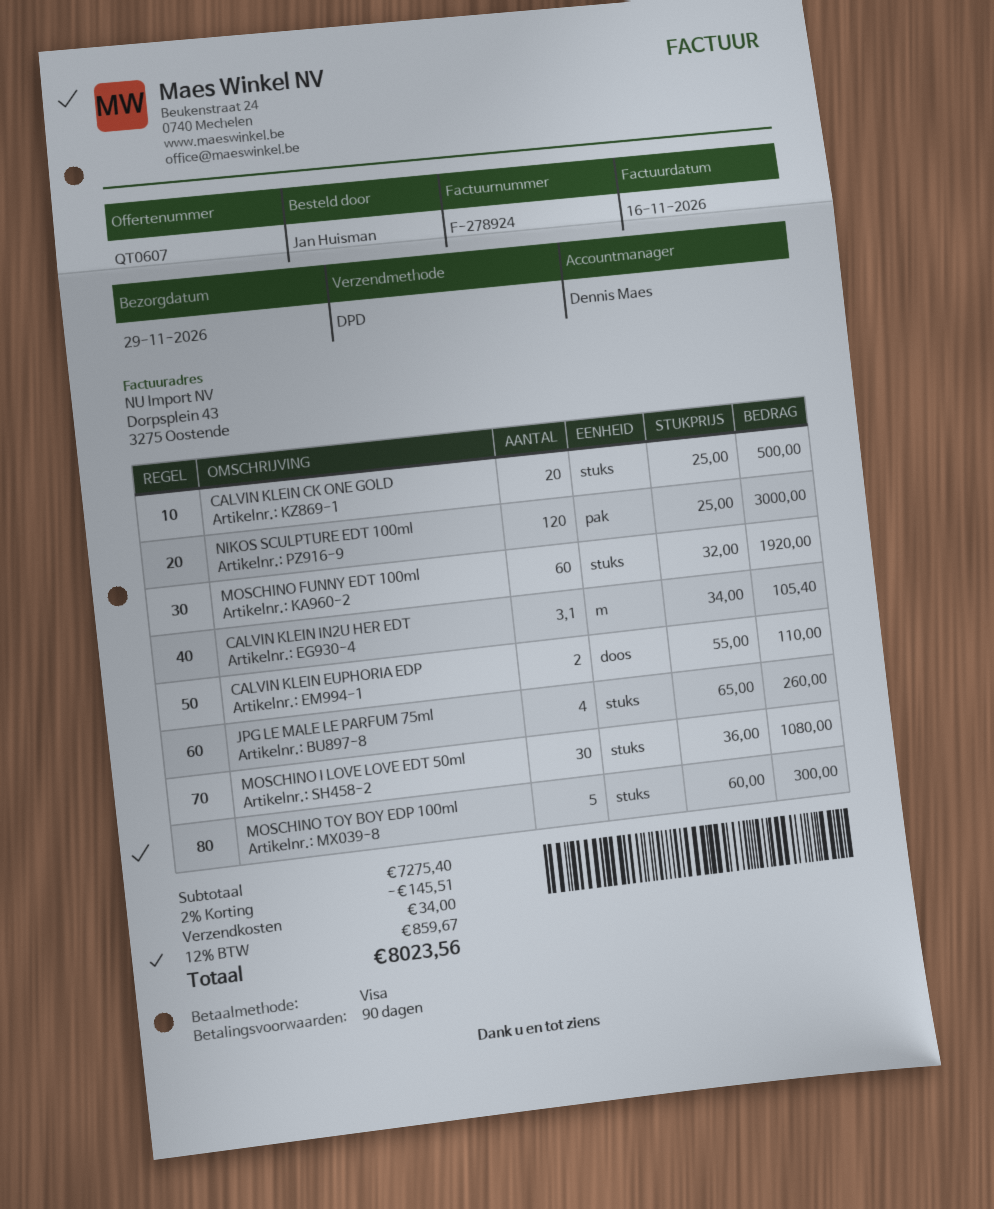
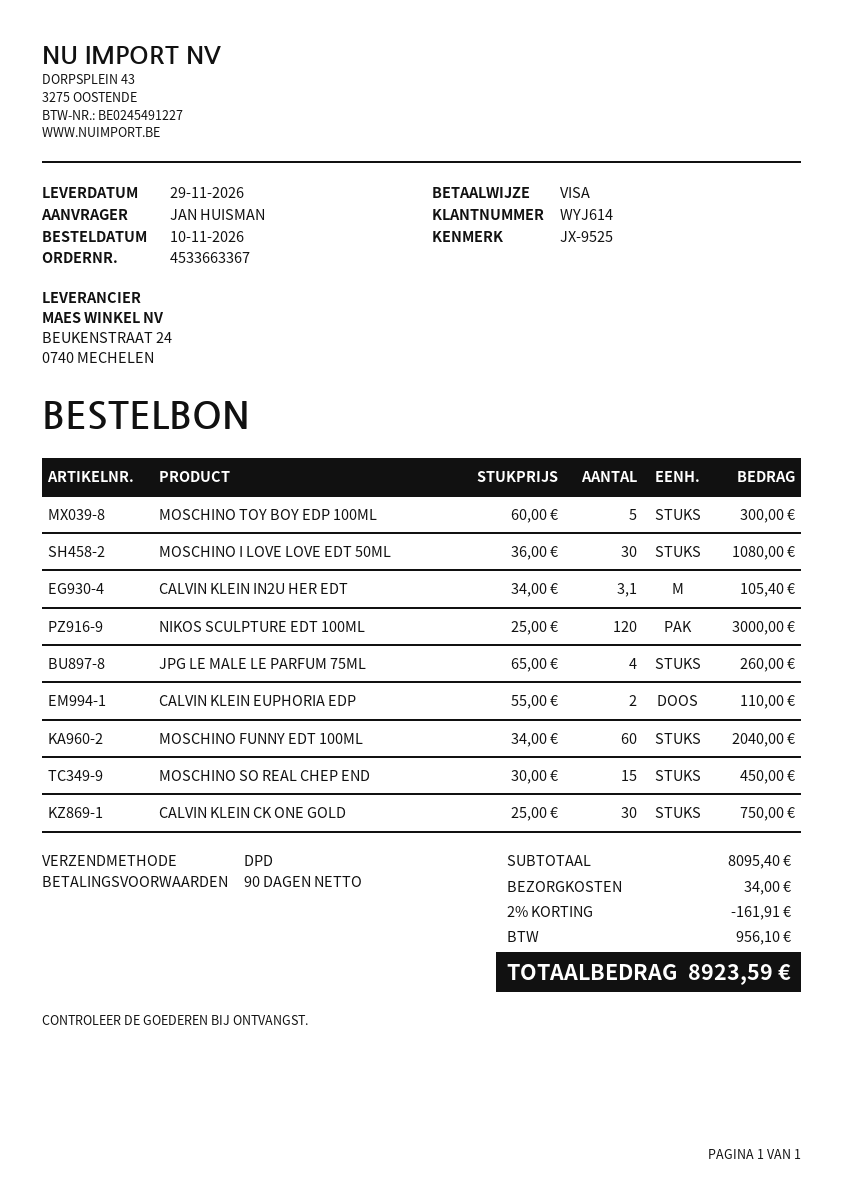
CALVIN KLEIN CK ONE GOLD: 20 x 25.00 = 500.00 -> 30 x 25.00 = 750.00
MOSCHINO FUNNY EDT 100ml: 60 x 32.00 = 1920.00 -> 60 x 34.00 = 2040.00
MOSCHINO SO REAL CHEP END: none -> 15 x 30.00 = 450.00
subtotal: 7275.40 -> 8095.40
discount: 2% = 145.51 -> 2% = 161.91
tax: 859.67 -> 956.10
total: 8023.56 -> 8923.59

